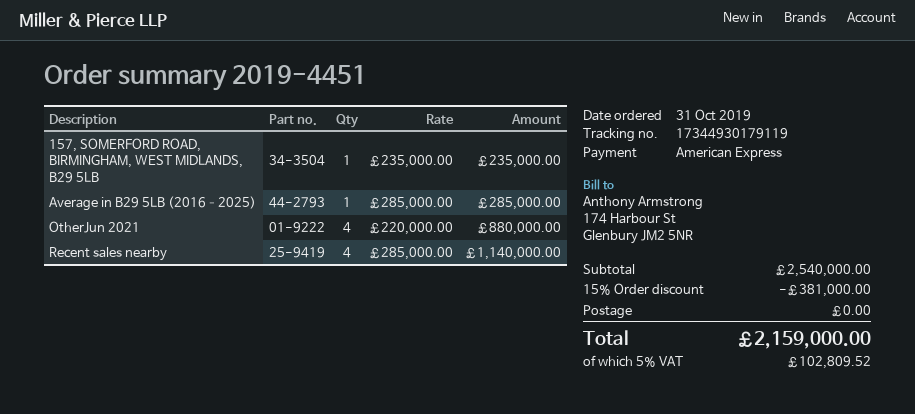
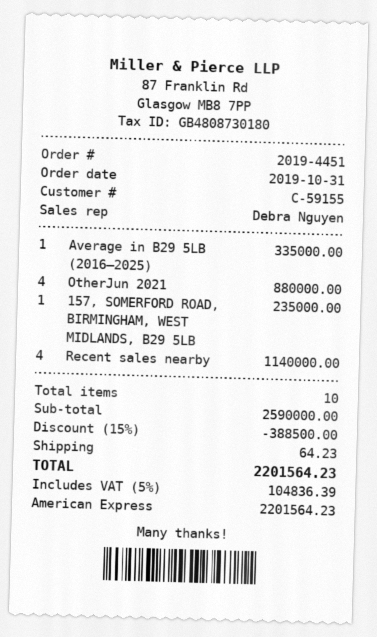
Average in B29 5LB (2016–2025): 1 for 285000.00 -> 1 for 335000.00
subtotal: 2540000.00 -> 2590000.00
discount: 15% = 381000.00 -> 15% = 388500.00
shipping: 0.00 -> 64.23
tax: 5% = 102809.52 -> 5% = 104836.39
total: 2159000.00 -> 2201564.23

